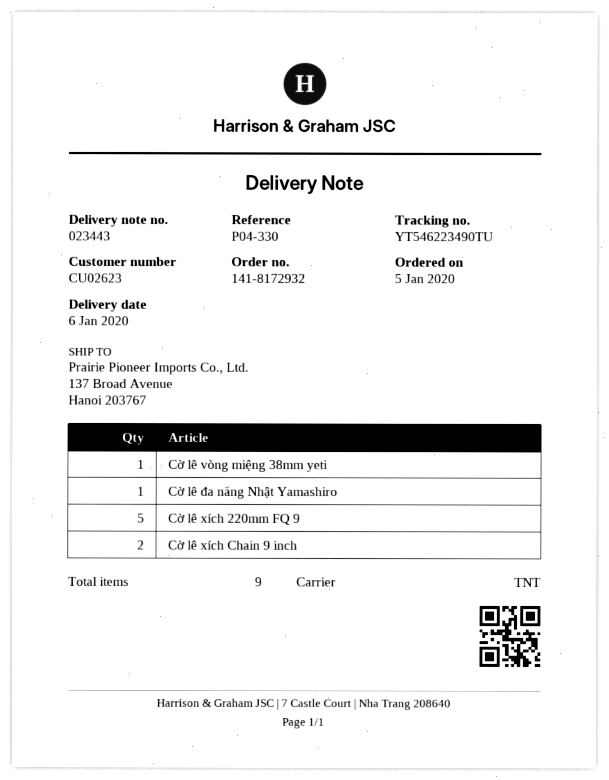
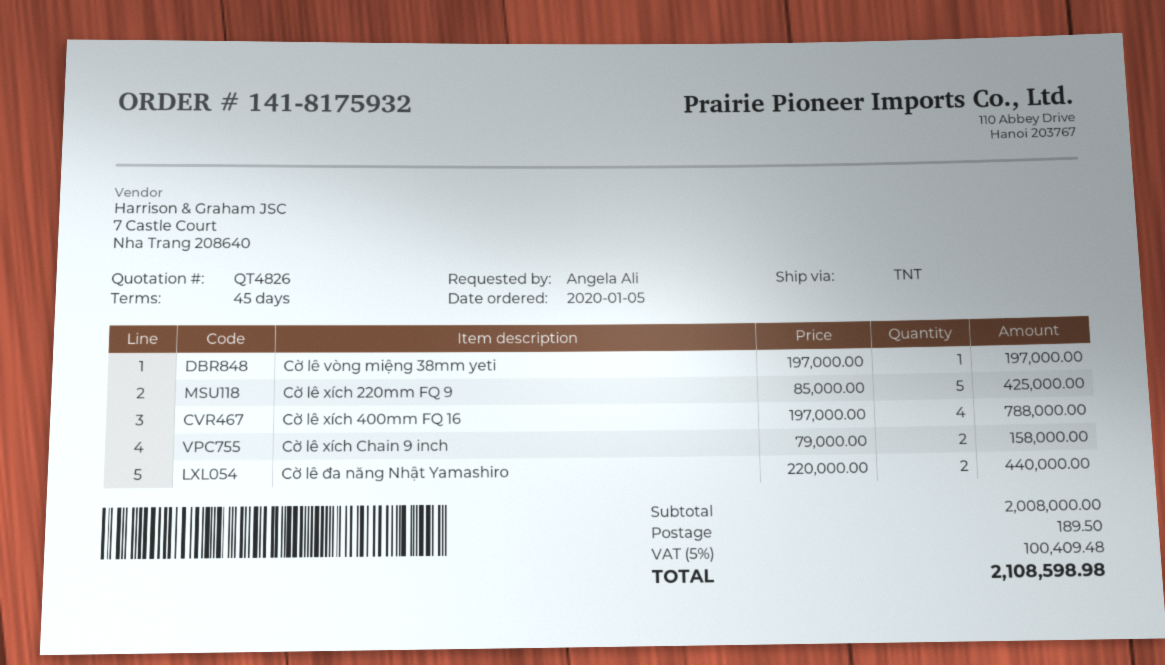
order number: 141-8172932 -> 141-8175932
Cờ lê đa năng Nhật Yamashiro: 1 -> 2
Cờ lê xích 400mm FQ 16: none -> 4

